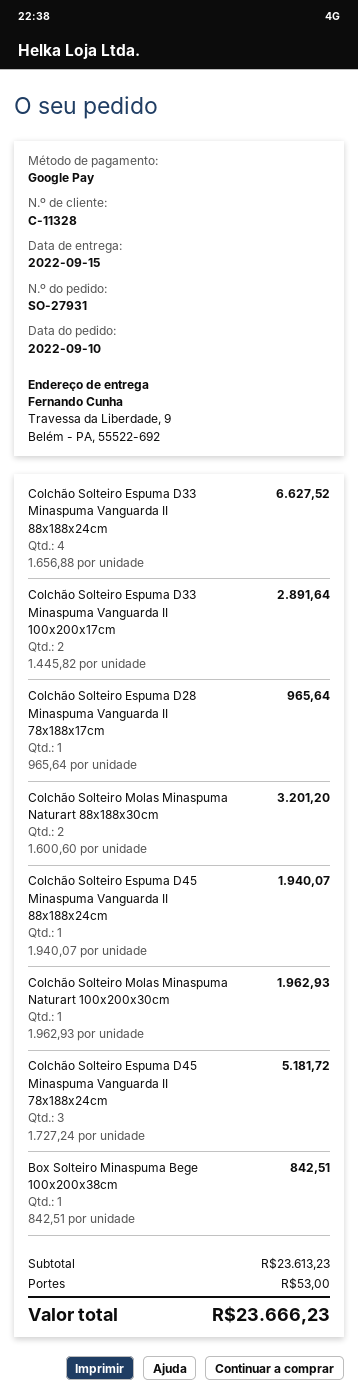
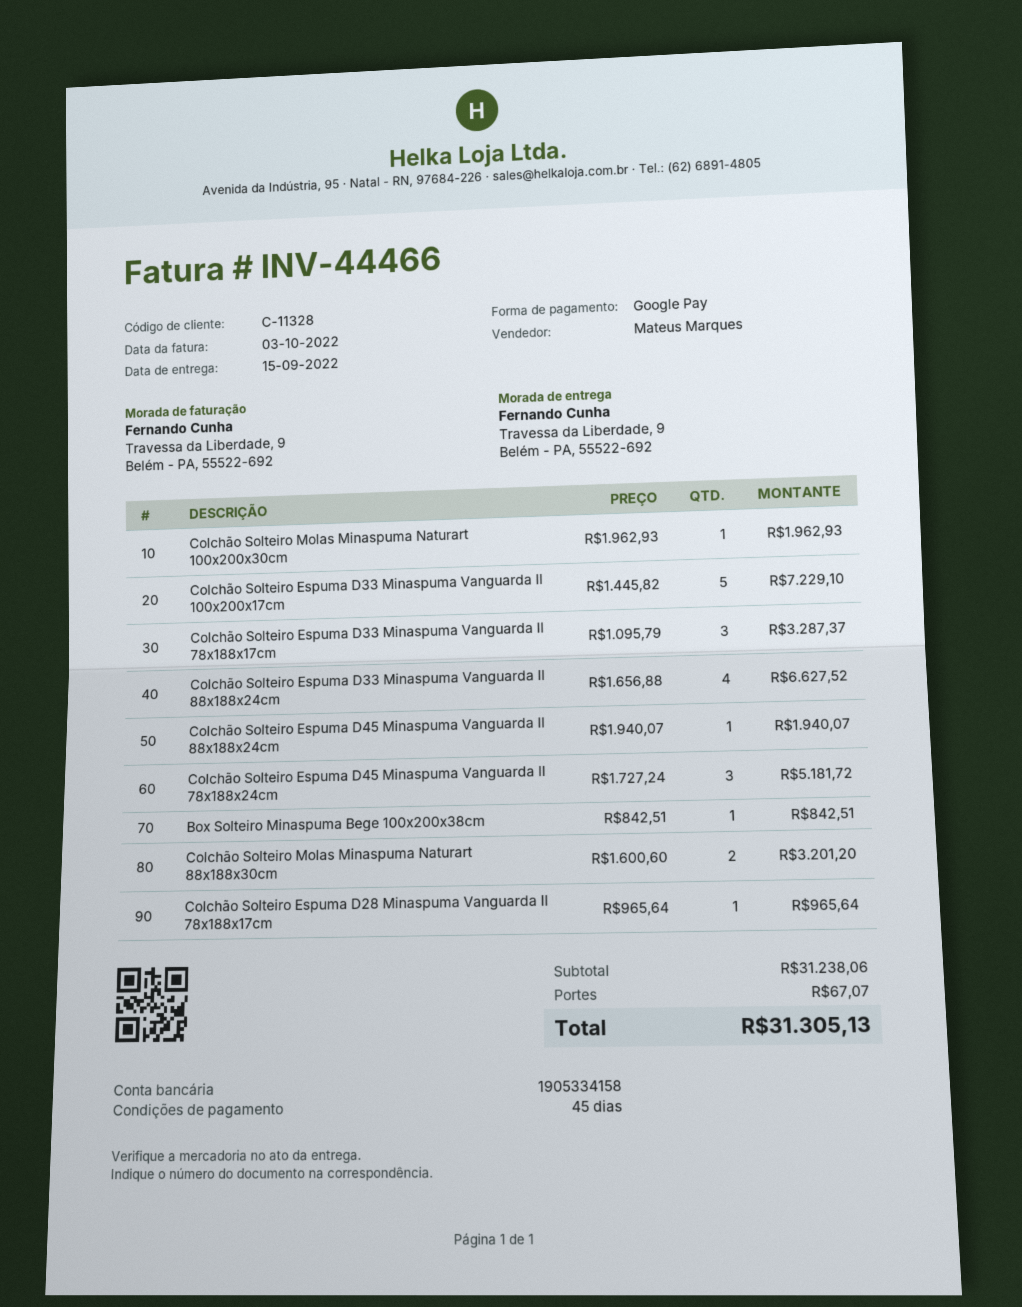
Colchão Solteiro Espuma D33 Minaspuma Vanguarda II 100x200x17cm: 2 x 1445.82 = 2891.64 -> 5 x 1445.82 = 7229.10
Colchão Solteiro Espuma D33 Minaspuma Vanguarda II 78x188x17cm: none -> 3 x 1095.79 = 3287.37
subtotal: 23613.23 -> 31238.06
shipping: 53.00 -> 67.07
total: 23666.23 -> 31305.13

